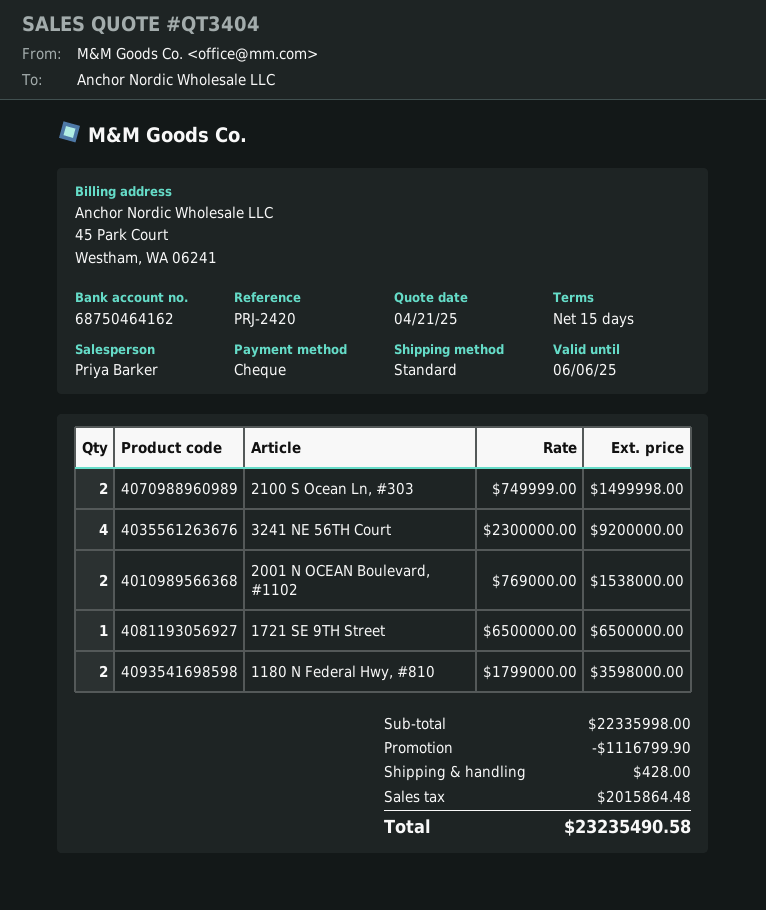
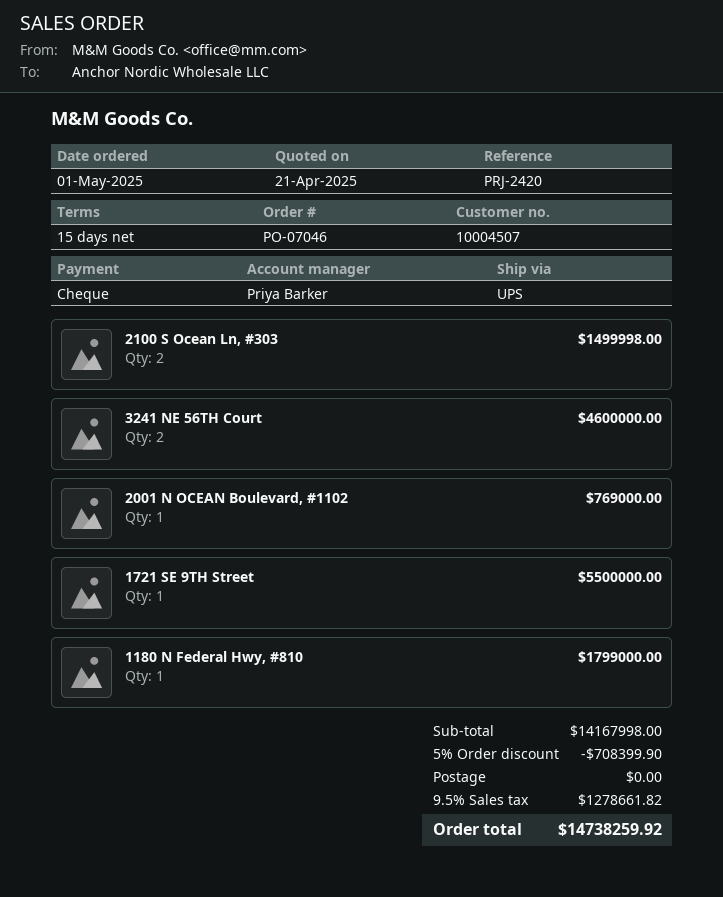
shipping method: standard -> UPS
3241 NE 56TH Court: 4 for 9200000.00 -> 2 for 4600000.00
2001 N OCEAN Boulevard, #1102: 2 for 1538000.00 -> 1 for 769000.00
1721 SE 9TH Street: 1 for 6500000.00 -> 1 for 5500000.00
1180 N Federal Hwy, #810: 2 for 3598000.00 -> 1 for 1799000.00
subtotal: 22335998.00 -> 14167998.00
discount: 1116799.90 -> 708399.90
shipping: 428.00 -> 0.00
tax: 2015864.48 -> 1278661.82
total: 23235490.58 -> 14738259.92

